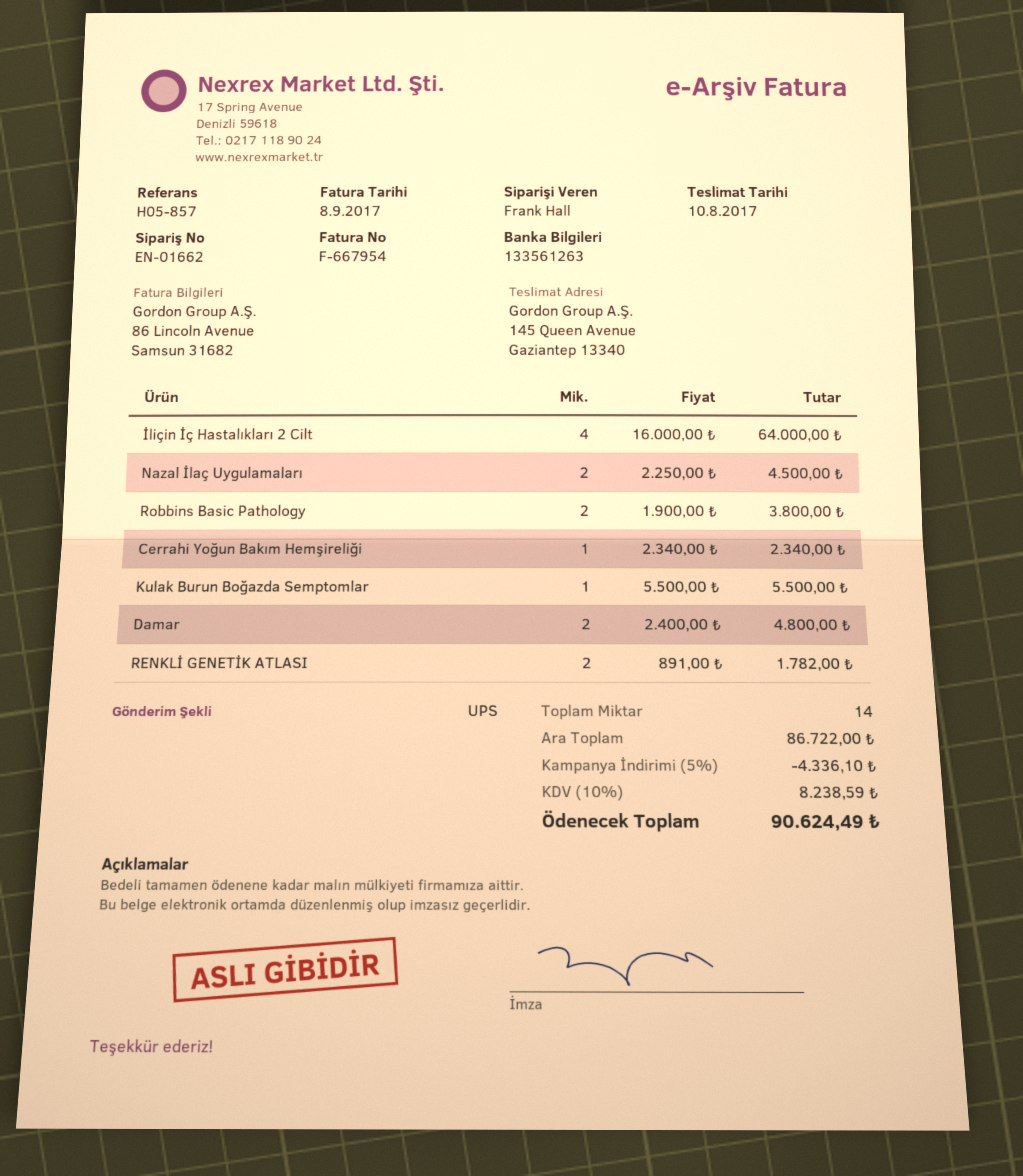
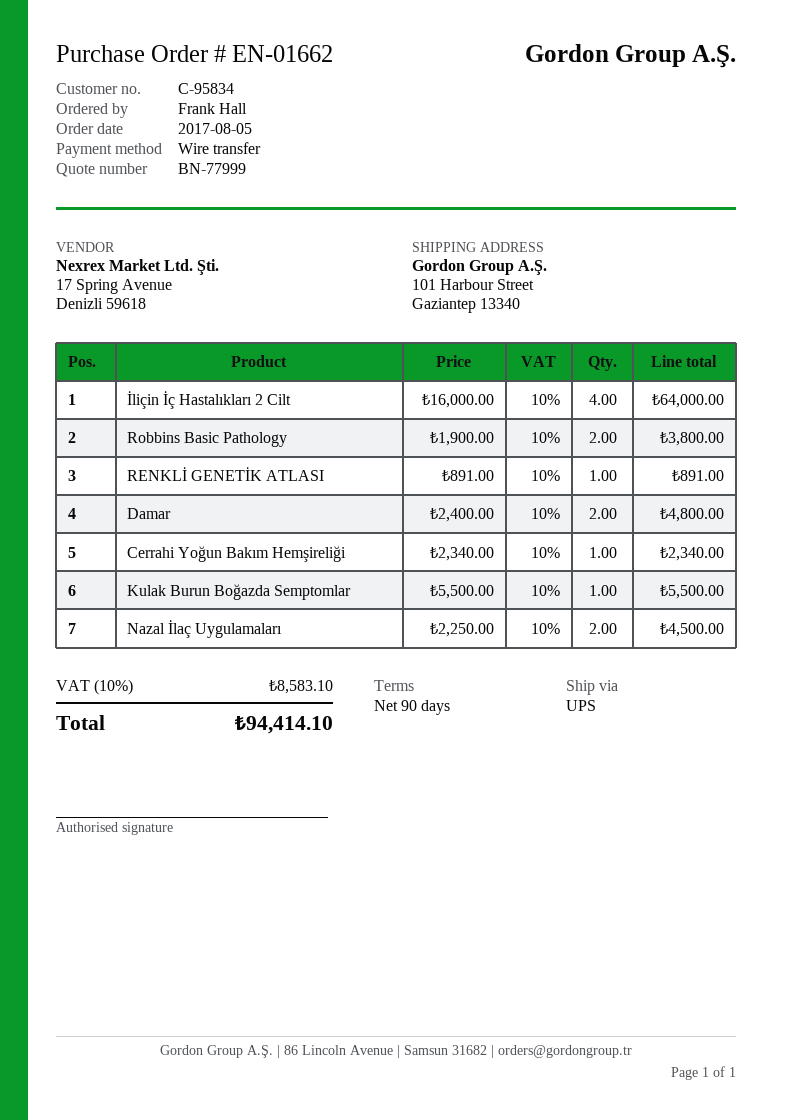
ship to: 145 Queen Avenue, Gaziantep 13340 -> 101 Harbour Street, Gaziantep 13340
RENKLİ GENETİK ATLASI: 2 x 891.00 = 1782.00 -> 1 x 891.00 = 891.00
discount: 5% = 4336.10 -> none
tax: 10% = 8238.59 -> 10% = 8583.10
total: 90624.49 -> 94414.10

